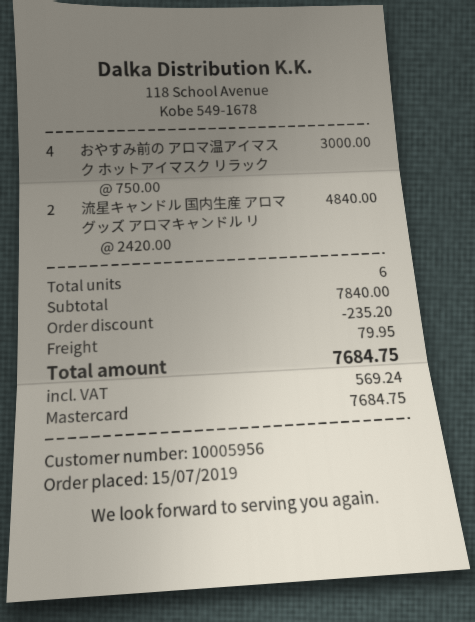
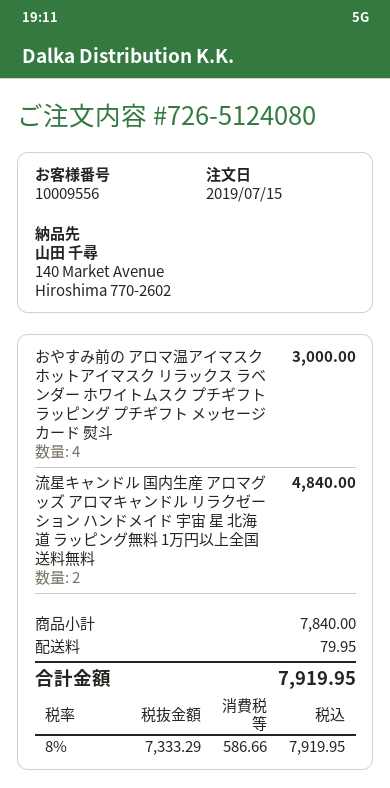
customer number: 10005956 -> 10009556
discount: 235.20 -> none
tax: 569.24 -> 586.66
total: 7684.75 -> 7919.95

